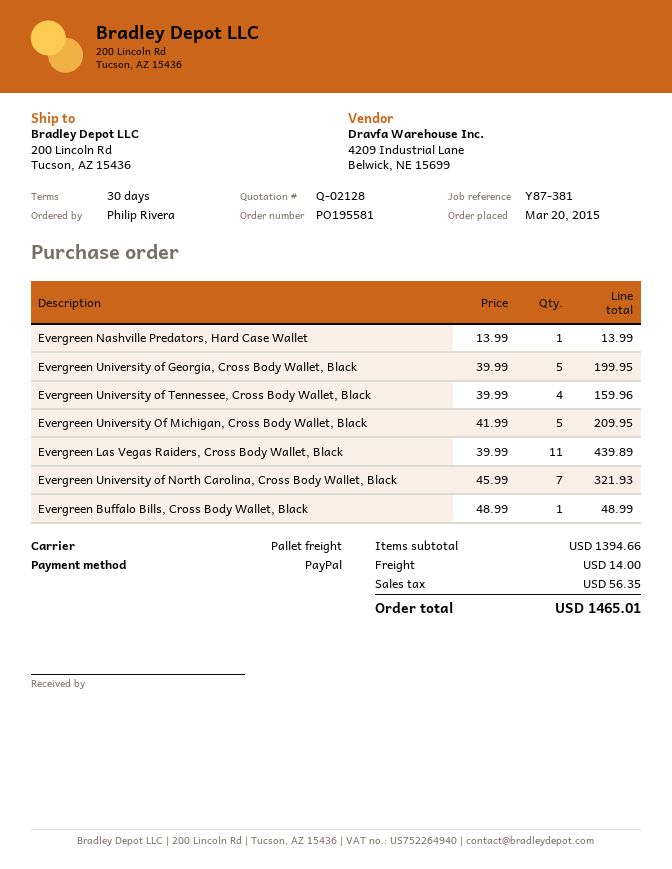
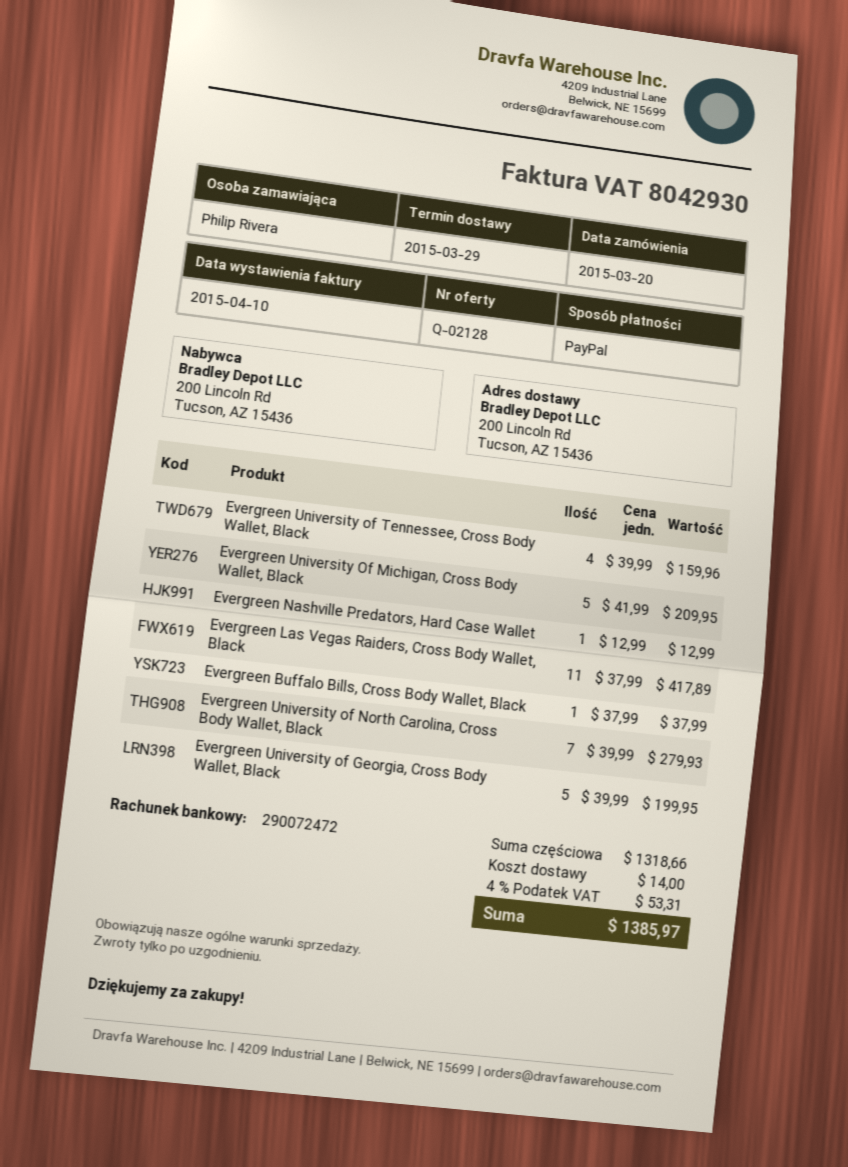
Evergreen Nashville Predators, Hard Case Wallet: 1 x 13.99 = 13.99 -> 1 x 12.99 = 12.99
Evergreen Las Vegas Raiders, Cross Body Wallet, Black: 11 x 39.99 = 439.89 -> 11 x 37.99 = 417.89
Evergreen University of North Carolina, Cross Body Wallet, Black: 7 x 45.99 = 321.93 -> 7 x 39.99 = 279.93
Evergreen Buffalo Bills, Cross Body Wallet, Black: 1 x 48.99 = 48.99 -> 1 x 37.99 = 37.99
subtotal: 1394.66 -> 1318.66
tax: 56.35 -> 53.31
total: 1465.01 -> 1385.97

